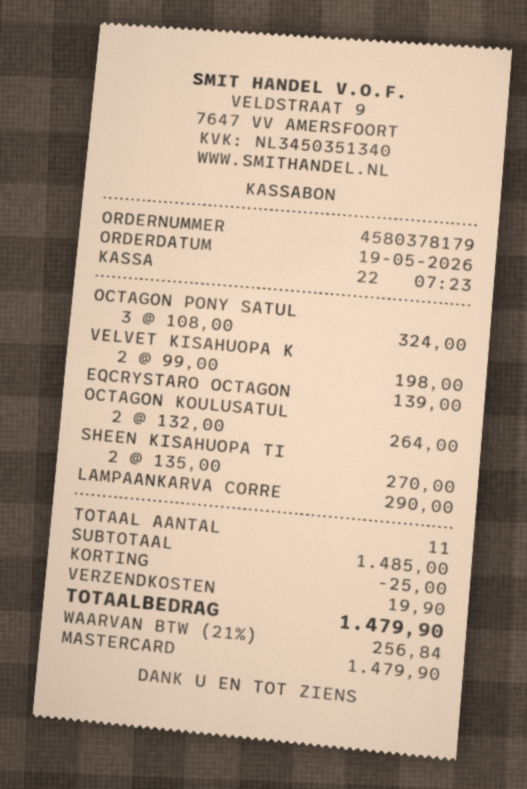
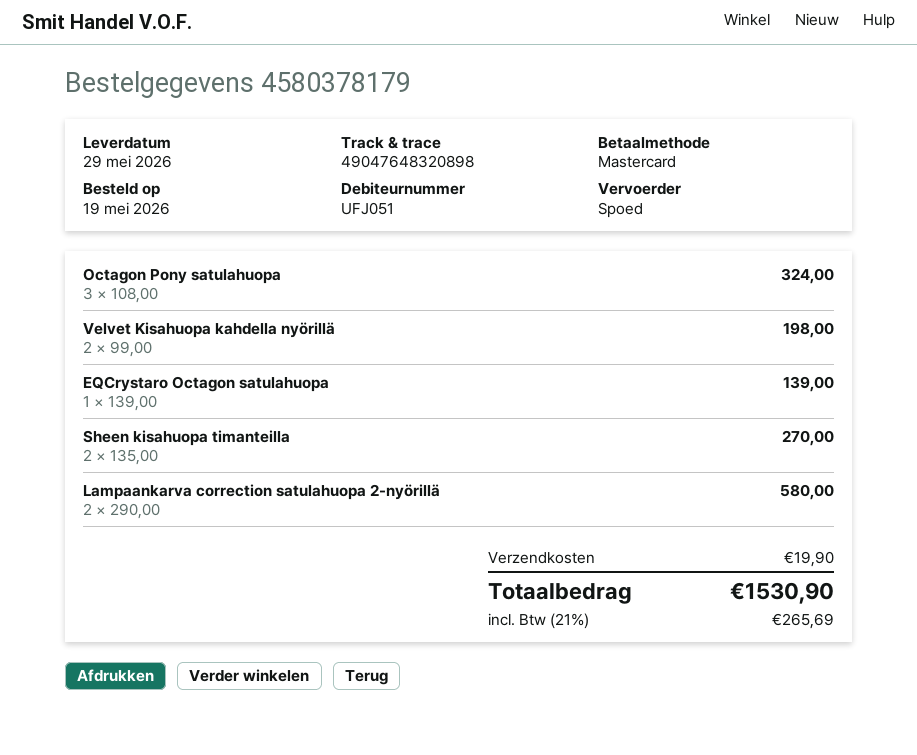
OCTAGON KOULUSATUL: 2 x 132.00 = 264.00 -> none
LAMPAANKARVA CORRE: 1 x 290.00 = 290.00 -> 2 x 290.00 = 580.00
discount: 25.00 -> none
tax: 21% = 256.84 -> 21% = 265.69
total: 1479.90 -> 1530.90

